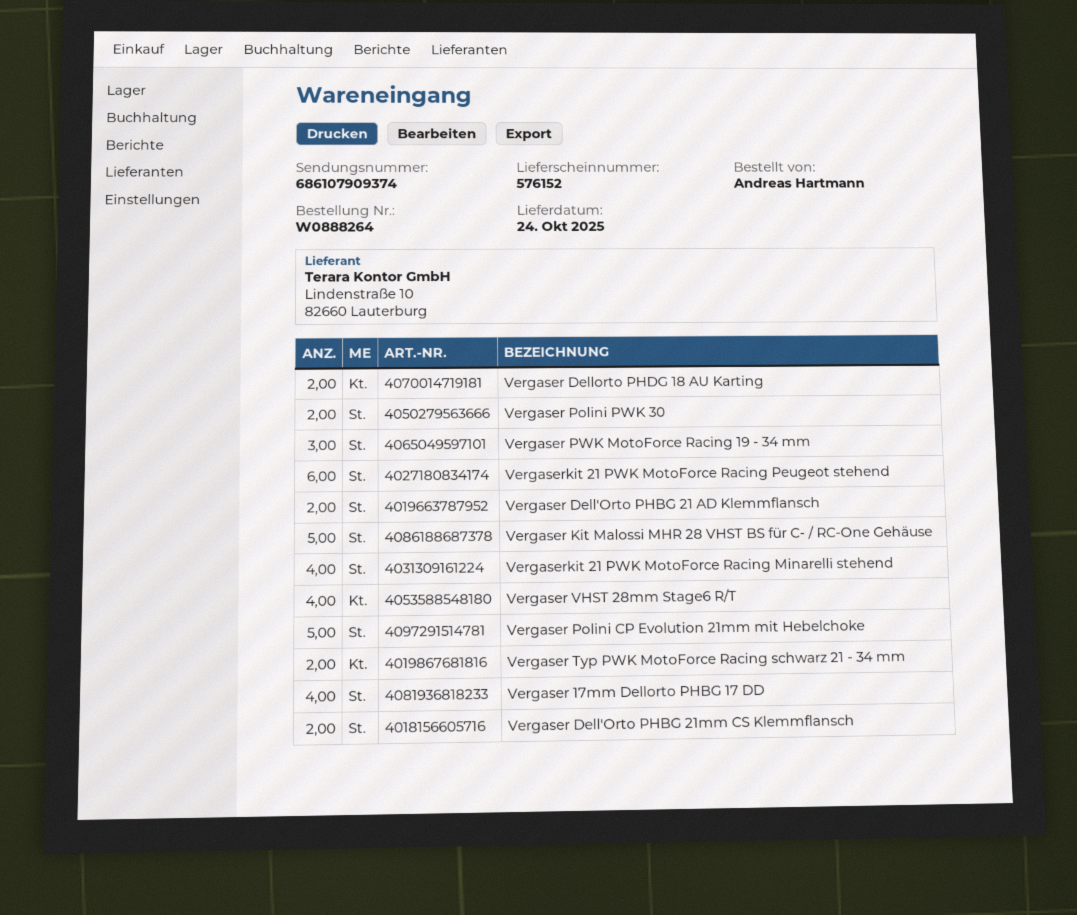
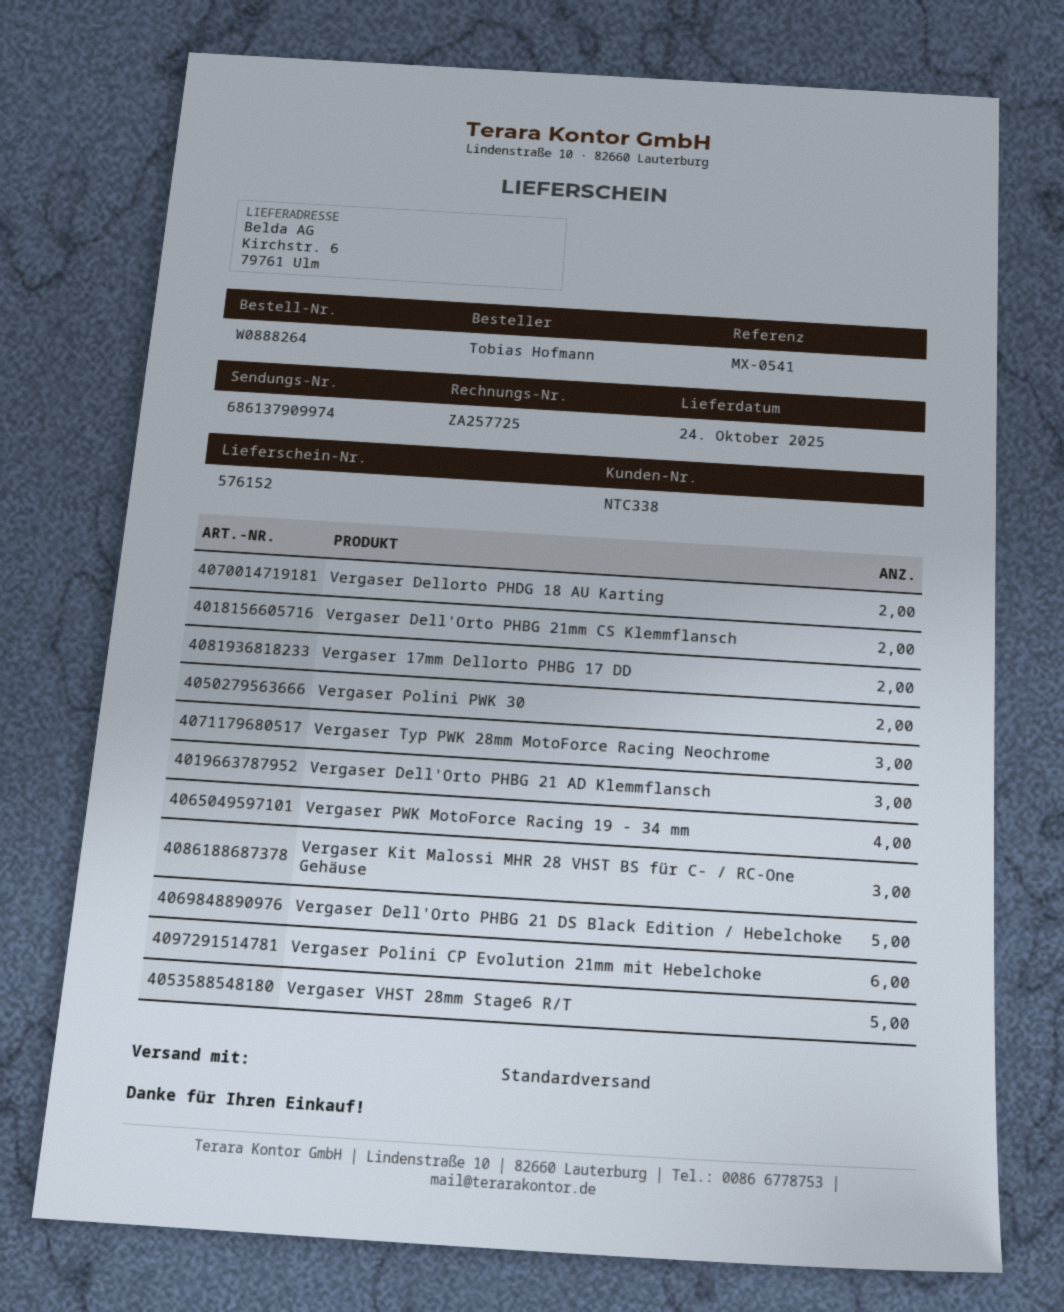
ordered by: Andreas Hartmann -> Tobias Hofmann
tracking number: 686107909374 -> 686137909974
Vergaser PWK MotoForce Racing 19 - 34 mm: 3 -> 4
Vergaserkit 21 PWK MotoForce Racing Peugeot stehend: 6 -> none
Vergaser Dell'Orto PHBG 21 AD Klemmflansch: 2 -> 3
Vergaser Kit Malossi MHR 28 VHST BS für C- / RC-One Gehäuse: 5 -> 3
Vergaserkit 21 PWK MotoForce Racing Minarelli stehend: 4 -> none
Vergaser VHST 28mm Stage6 R/T: 4 -> 5
Vergaser Polini CP Evolution 21mm mit Hebelchoke: 5 -> 6
Vergaser Typ PWK MotoForce Racing schwarz 21 - 34 mm: 2 -> none
Vergaser 17mm Dellorto PHBG 17 DD: 4 -> 2
Vergaser Typ PWK 28mm MotoForce Racing Neochrome: none -> 3
Vergaser Dell'Orto PHBG 21 DS Black Edition / Hebelchoke: none -> 5

